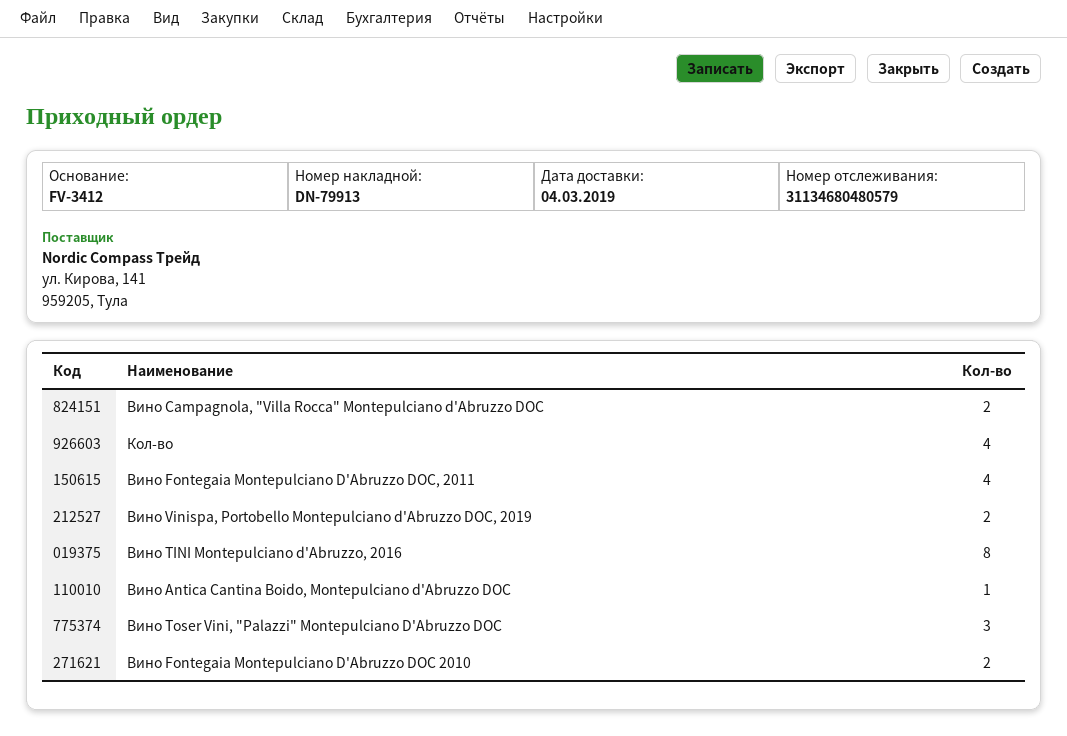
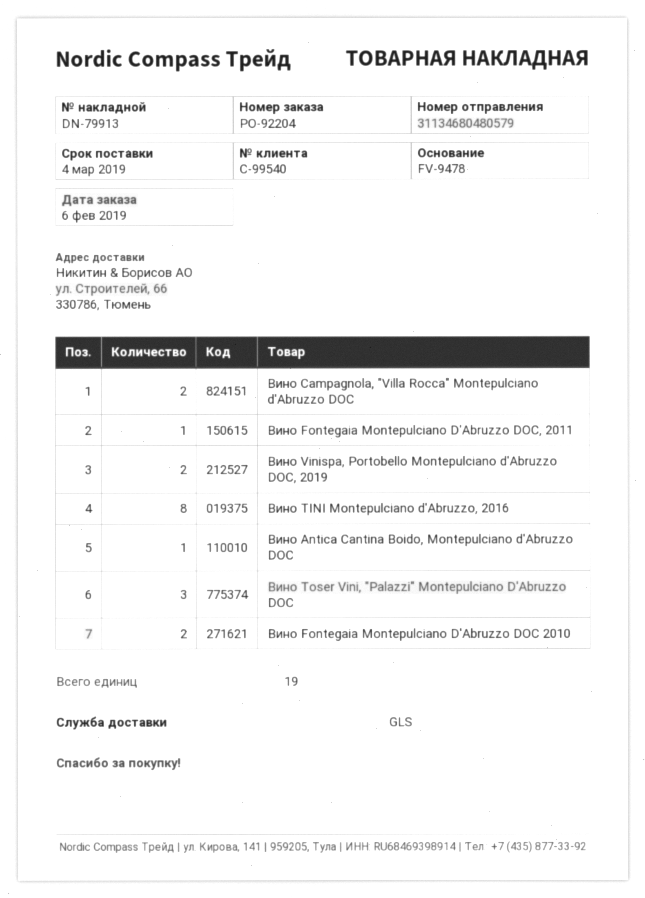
reference: FV-3412 -> FV-9478
Кол-во: 4 -> none
Вино Fontegaia Montepulciano D'Abruzzo DOC, 2011: 4 -> 1

